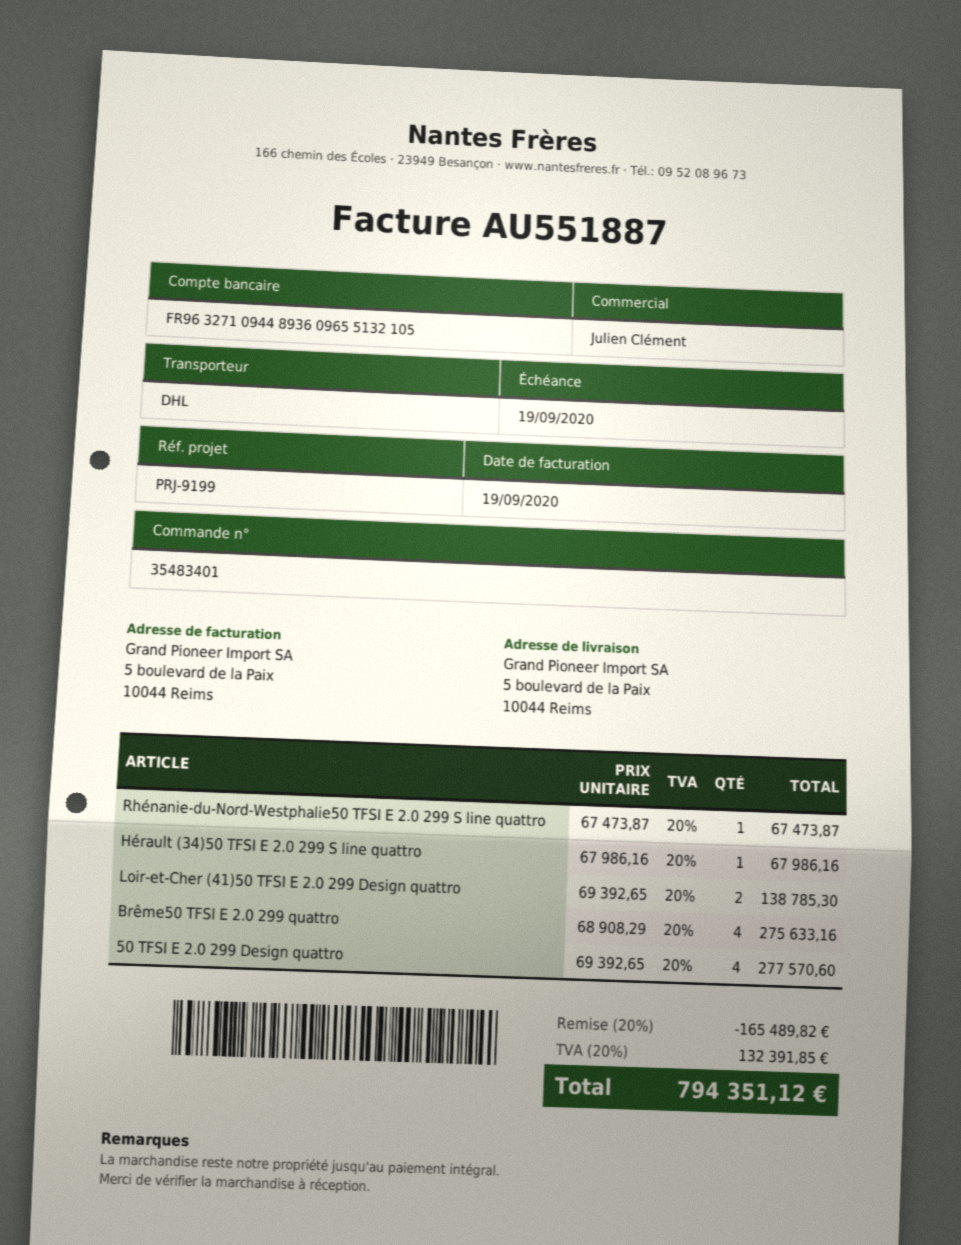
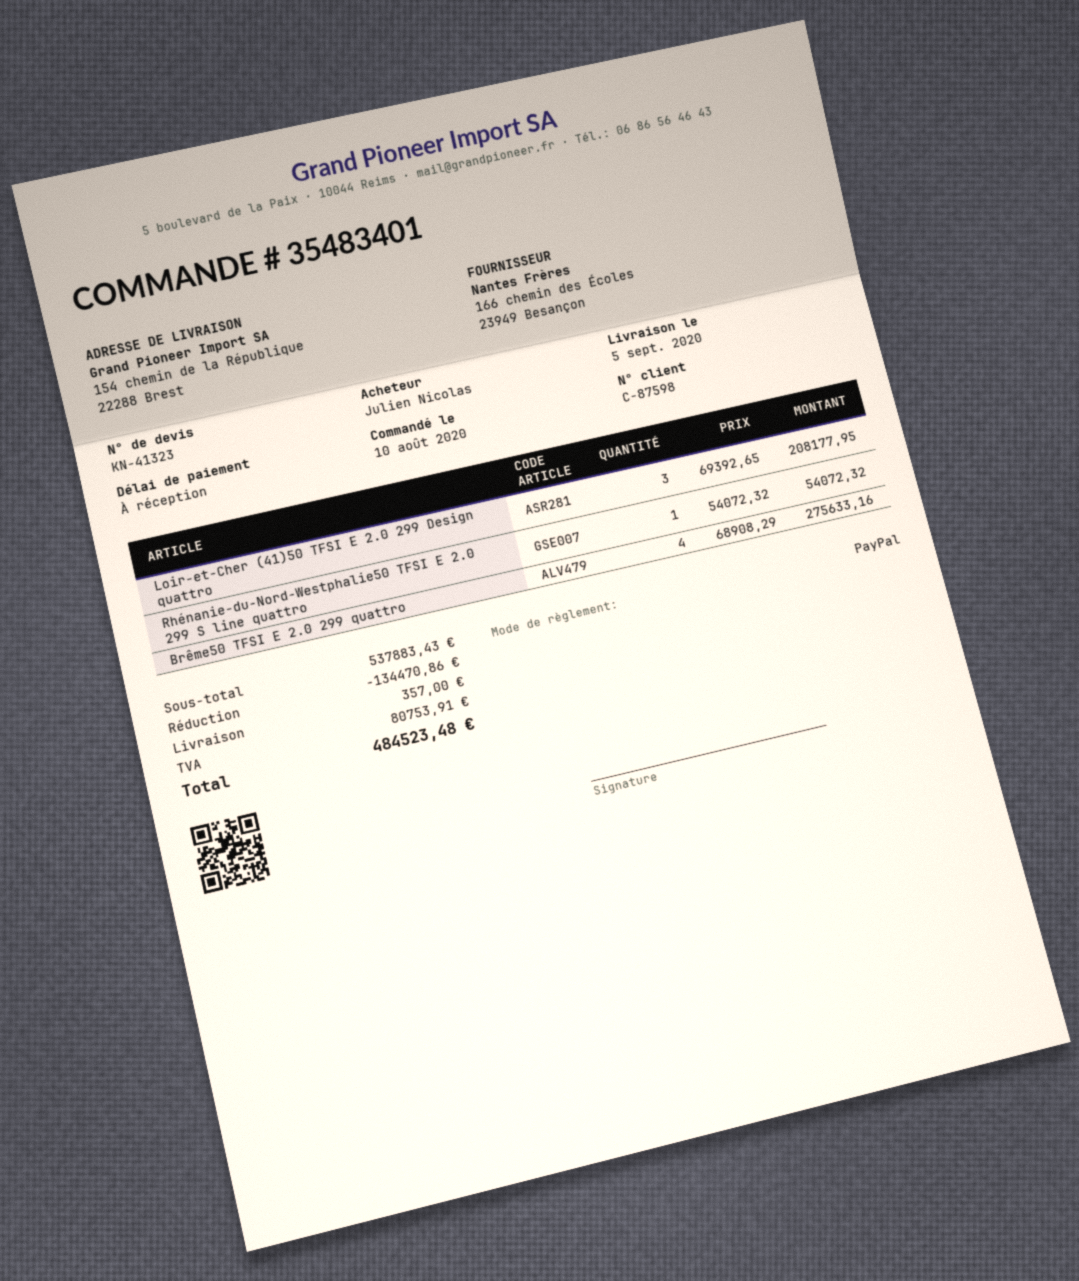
ship to: 5 boulevard de la Paix, 10044 Reims -> 154 chemin de la République, 22288 Brest
Rhénanie-du-Nord-Westphalie50 TFSI E 2.0 299 S line quattro: 1 x 67473.87 = 67473.87 -> 1 x 54072.32 = 54072.32
Hérault (34)50 TFSI E 2.0 299 S line quattro: 1 x 67986.16 = 67986.16 -> none
Loir-et-Cher (41)50 TFSI E 2.0 299 Design quattro: 2 x 69392.65 = 138785.30 -> 3 x 69392.65 = 208177.95
50 TFSI E 2.0 299 Design quattro: 4 x 69392.65 = 277570.60 -> none
discount: 165489.82 -> 134470.86
shipping: none -> 357.00
tax: 132391.85 -> 80753.91
total: 794351.12 -> 484523.48

